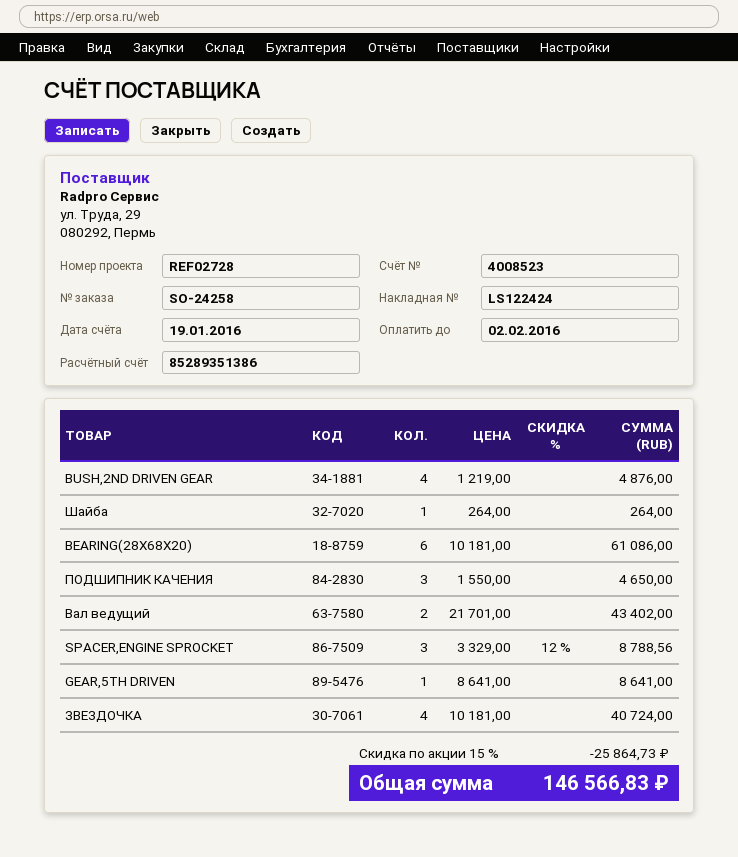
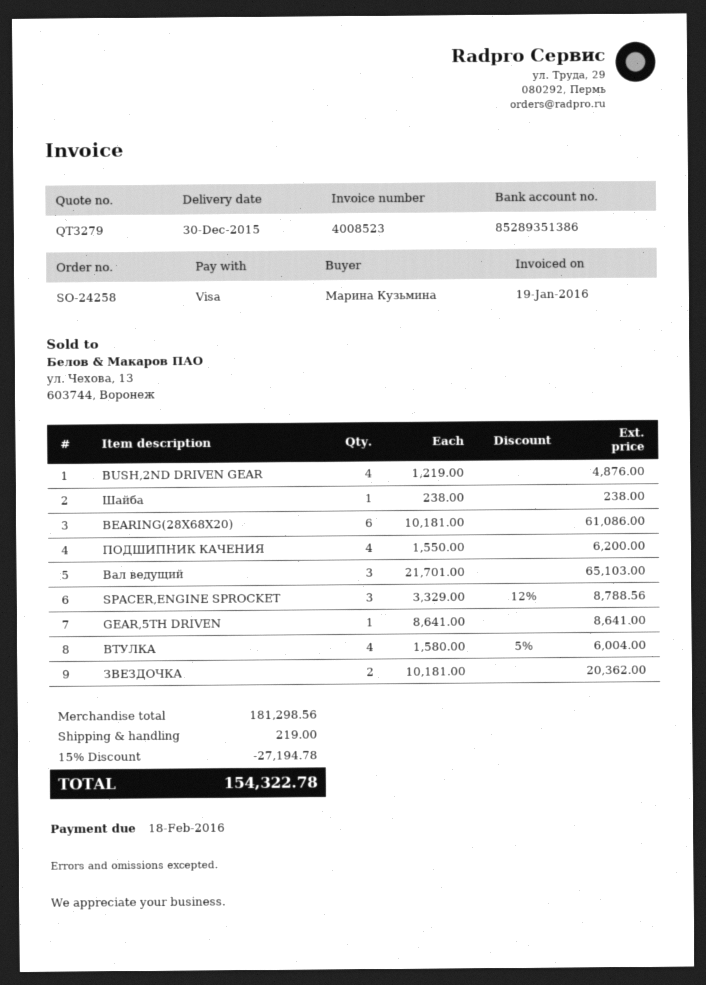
due date: 2016-02-02 -> 2016-02-18
Шайба: 1 x 264.00 = 264.00 -> 1 x 238.00 = 238.00
ПОДШИПНИК КАЧЕНИЯ: 3 x 1550.00 = 4650.00 -> 4 x 1550.00 = 6200.00
Вал ведущий: 2 x 21701.00 = 43402.00 -> 3 x 21701.00 = 65103.00
ЗВЕЗДОЧКА: 4 x 10181.00 = 40724.00 -> 2 x 10181.00 = 20362.00
ВТУЛКА: none -> 4 x 1580.00 - 5% = 6004.00
discount: 15% = 25864.73 -> 15% = 27194.78
shipping: none -> 219.00
total: 146566.83 -> 154322.78

